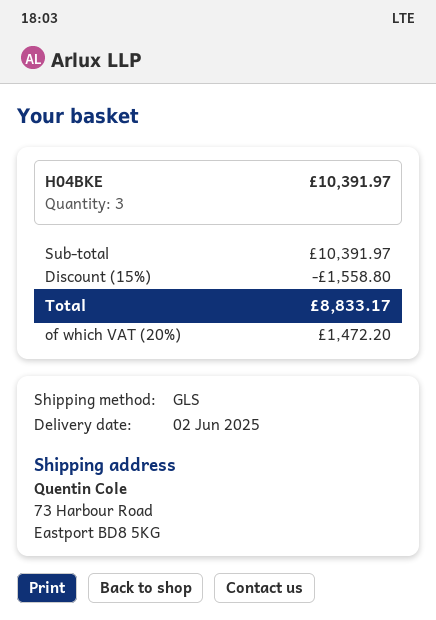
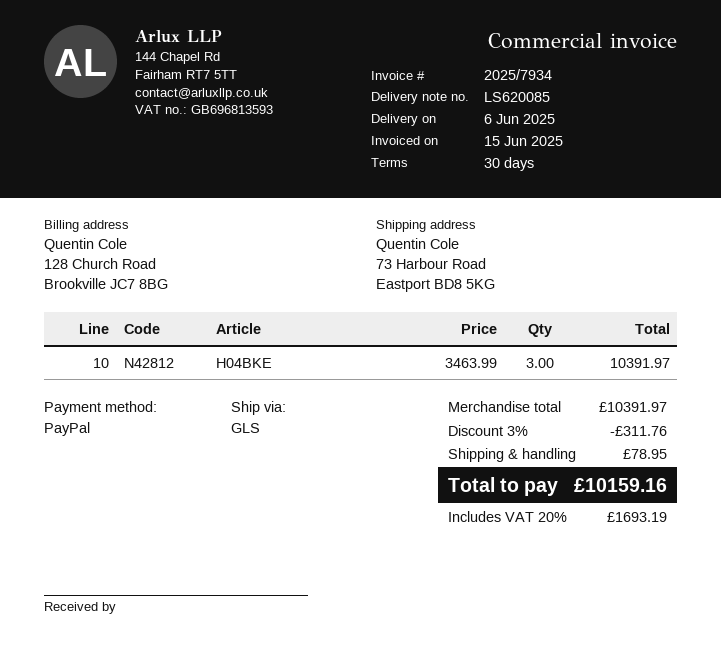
delivery date: 2025-06-02 -> 2025-06-06
discount: 15% = 1558.80 -> 3% = 311.76
shipping: none -> 78.95
tax: 20% = 1472.20 -> 20% = 1693.19
total: 8833.17 -> 10159.16

